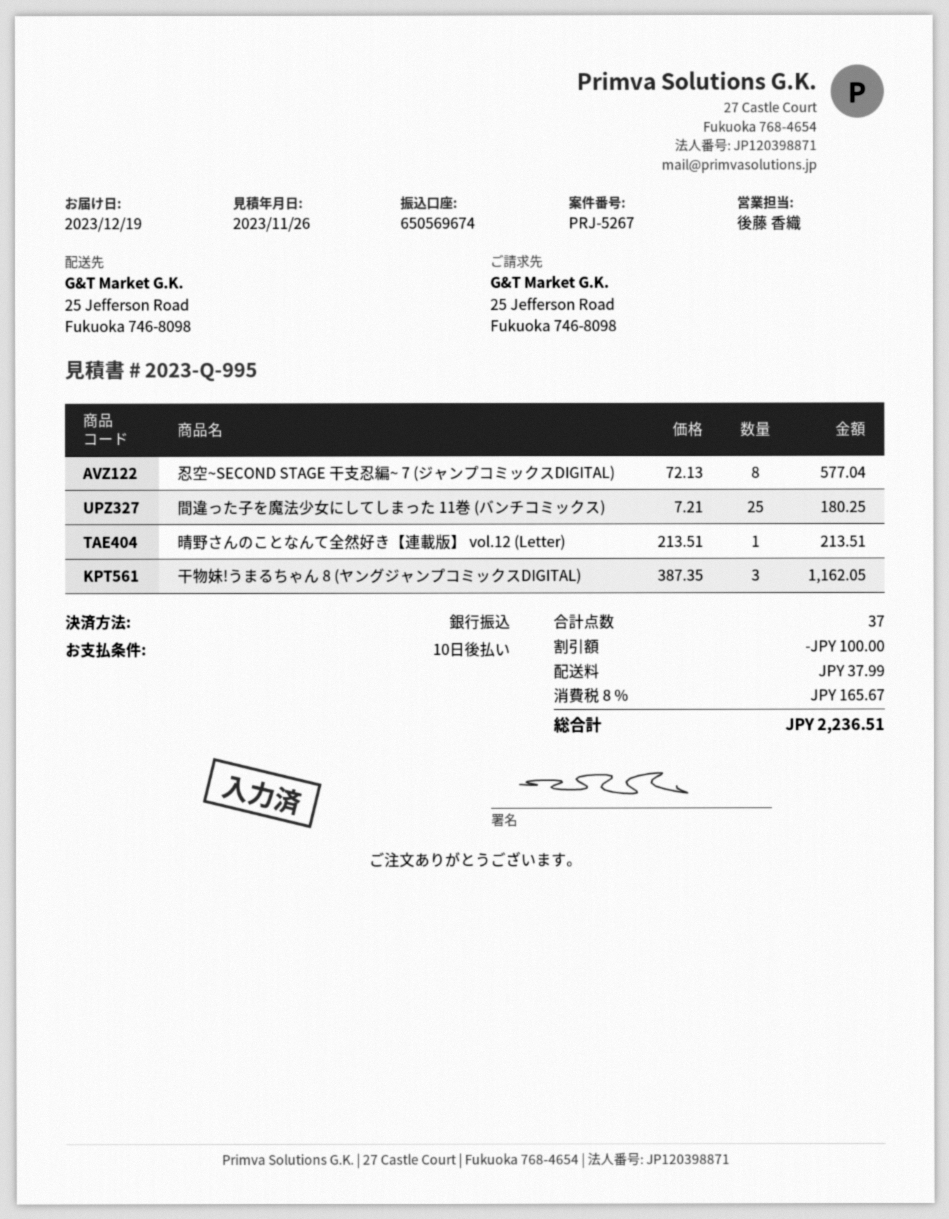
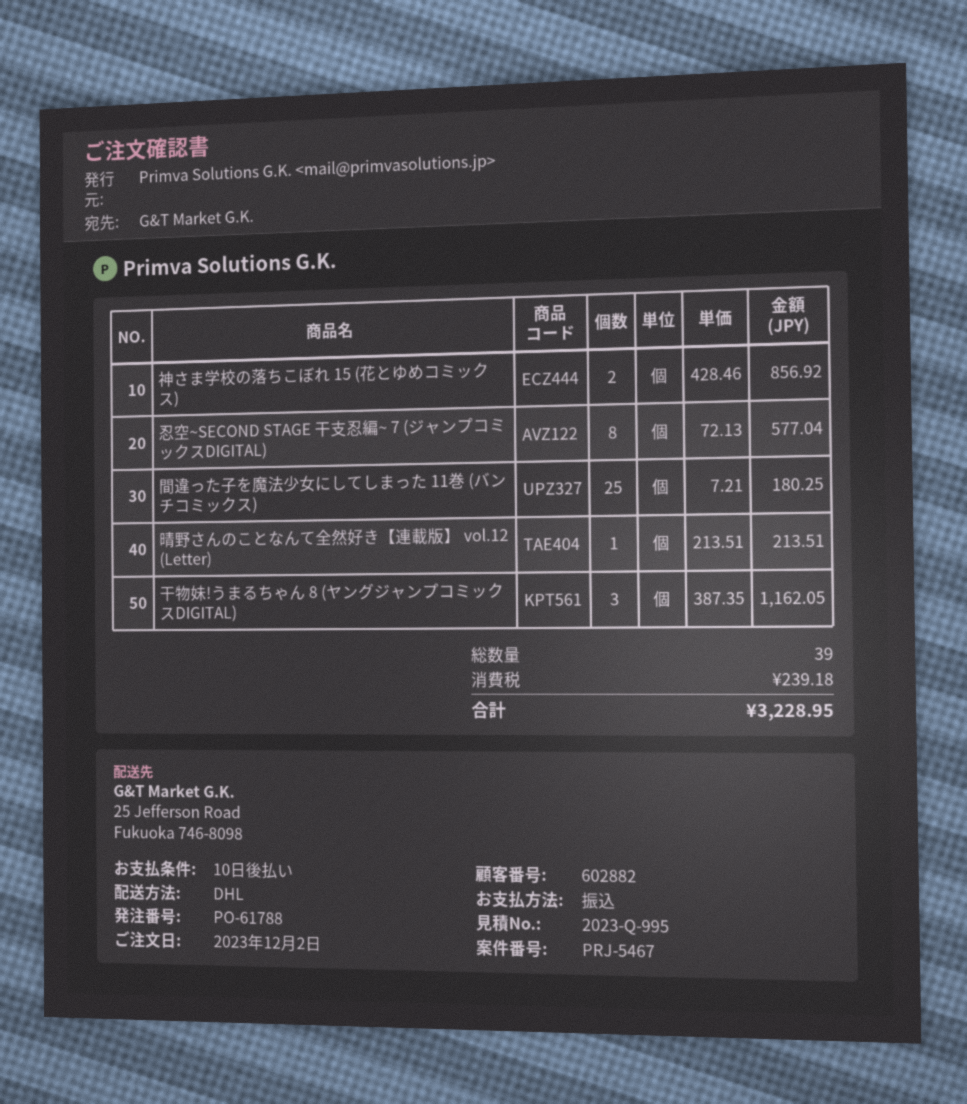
reference: PRJ-5267 -> PRJ-5467
神さま学校の落ちこぼれ 15 (花とゆめコミックス): none -> 2 x 428.46 = 856.92
total quantity: 37 -> 39
discount: 100.00 -> none
shipping: 37.99 -> none
tax: 165.67 -> 239.18
total: 2236.51 -> 3228.95

